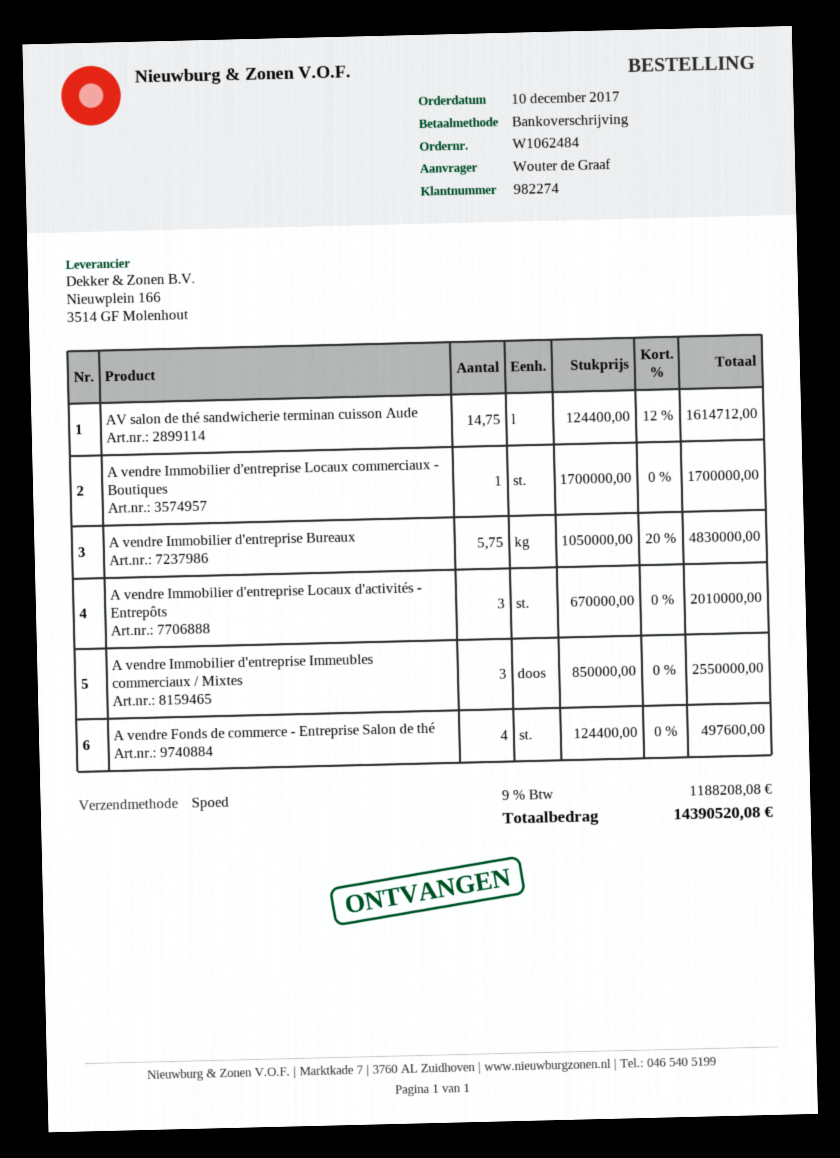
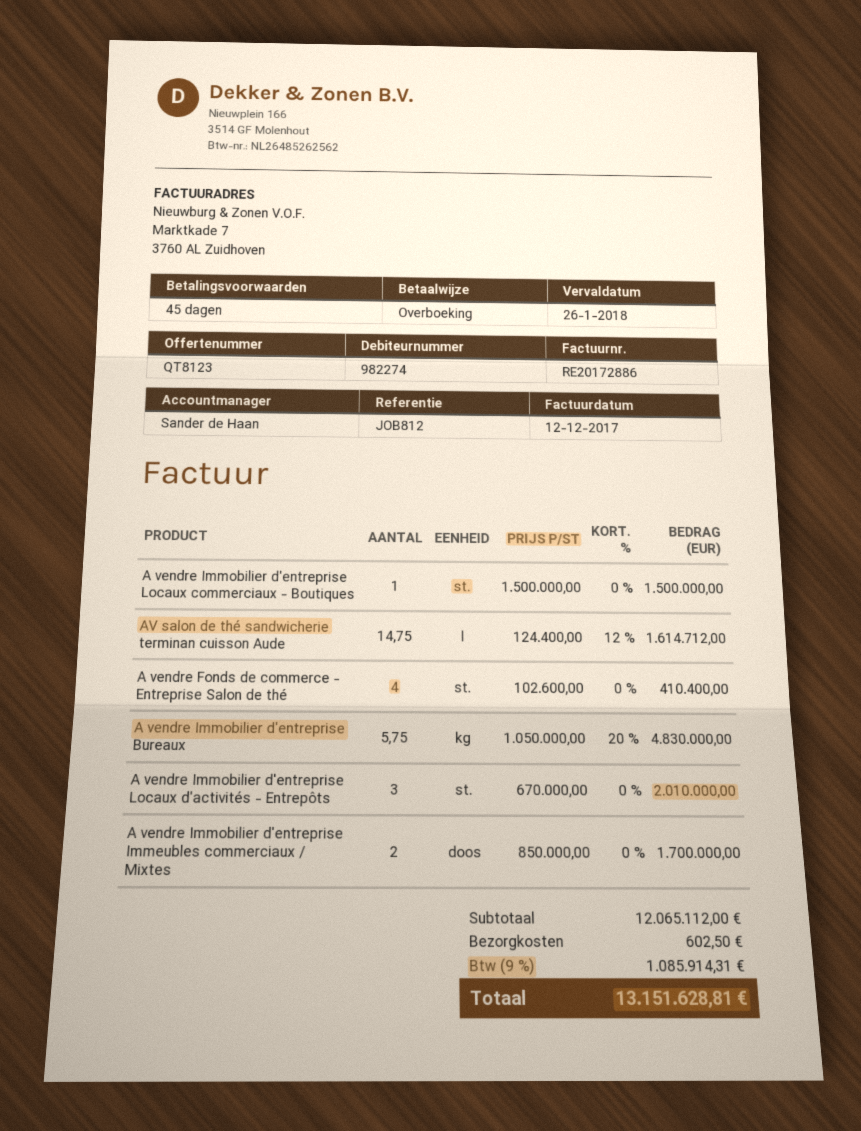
A vendre Immobilier d'entreprise Locaux commerciaux - Boutiques: 1 x 1700000.00 = 1700000.00 -> 1 x 1500000.00 = 1500000.00
A vendre Immobilier d'entreprise Immeubles commerciaux / Mixtes: 3 x 850000.00 = 2550000.00 -> 2 x 850000.00 = 1700000.00
A vendre Fonds de commerce - Entreprise Salon de thé: 4 x 124400.00 = 497600.00 -> 4 x 102600.00 = 410400.00
shipping: none -> 602.50
tax: 9% = 1188208.08 -> 9% = 1085914.31
total: 14390520.08 -> 13151628.81

